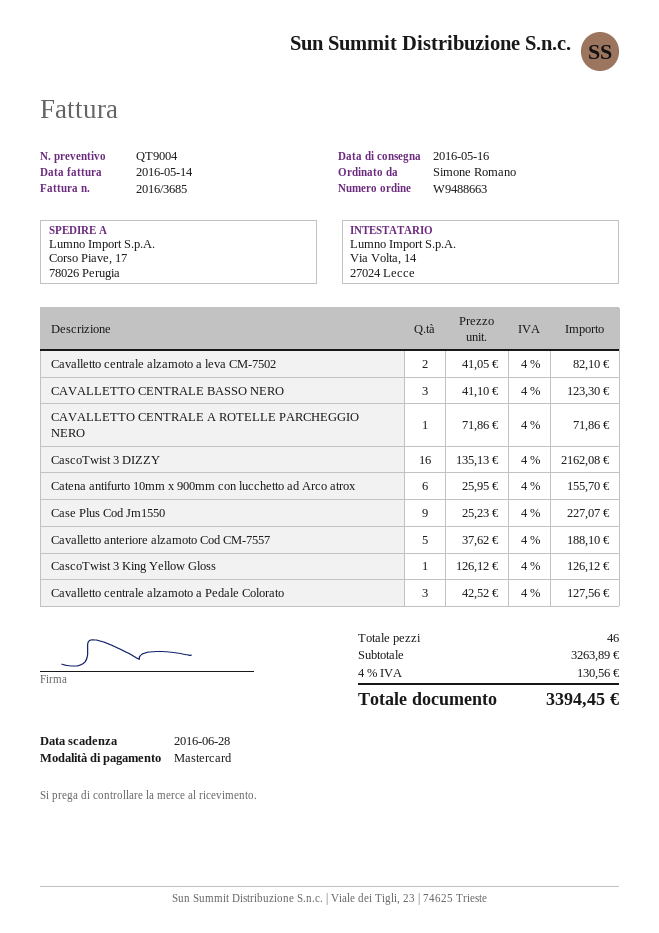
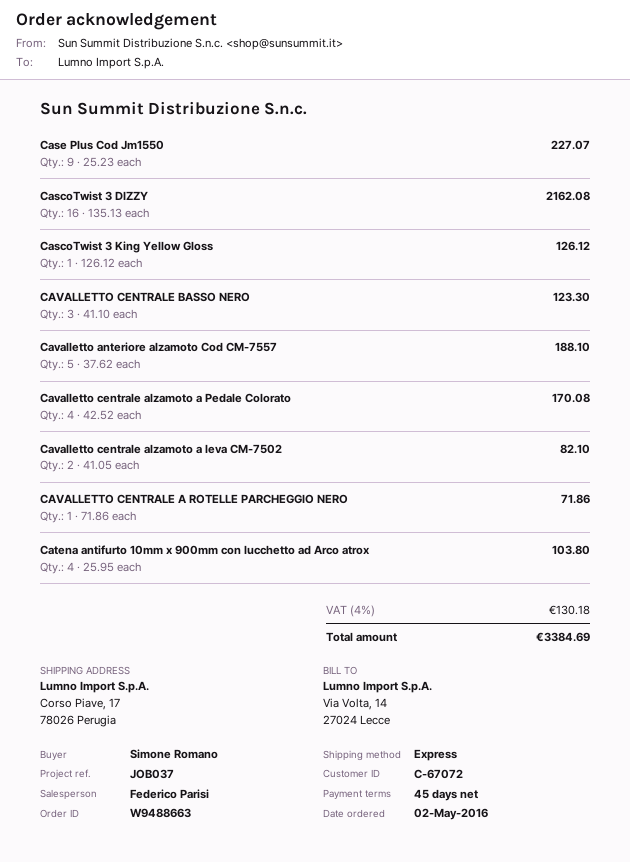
Catena antifurto 10mm x 900mm con lucchetto ad Arco atrox: 6 x 25.95 = 155.70 -> 4 x 25.95 = 103.80
Cavalletto centrale alzamoto a Pedale Colorato: 3 x 42.52 = 127.56 -> 4 x 42.52 = 170.08
tax: 4% = 130.56 -> 4% = 130.18
total: 3394.45 -> 3384.69

